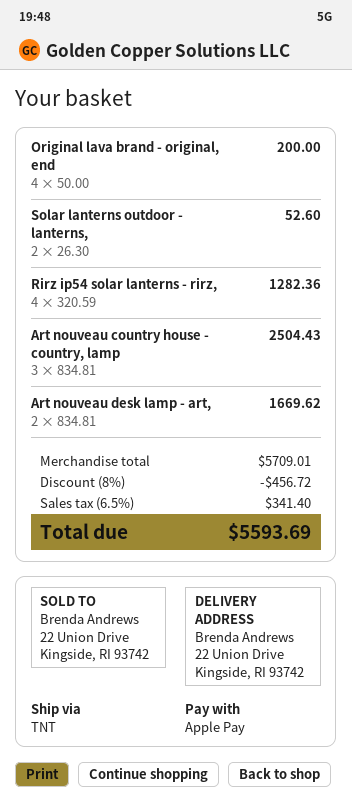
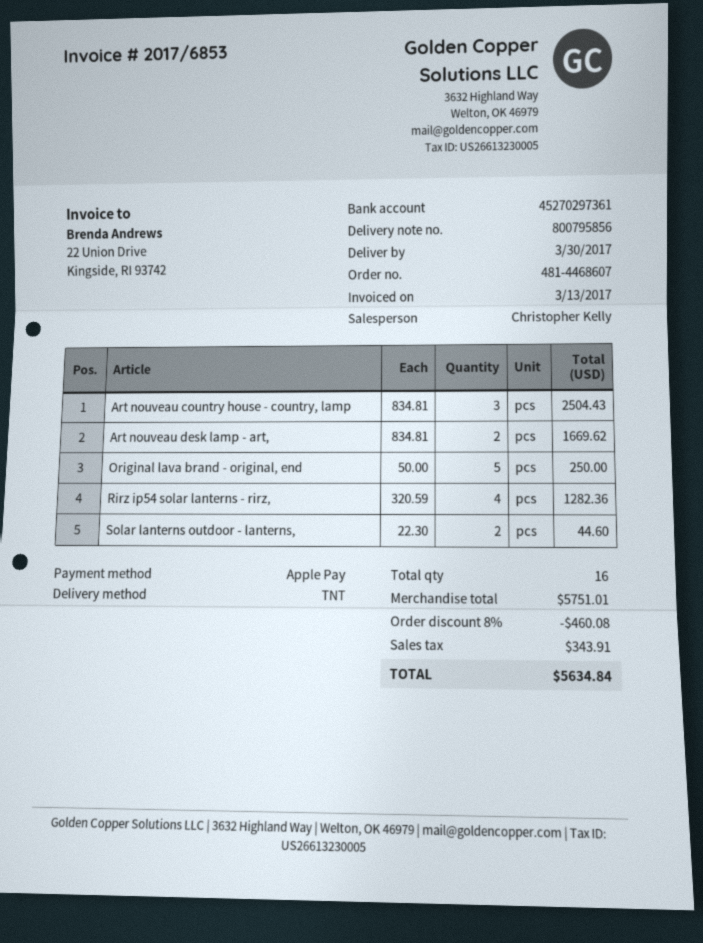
Original lava brand - original, end: 4 x 50.00 = 200.00 -> 5 x 50.00 = 250.00
Solar lanterns outdoor - lanterns,: 2 x 26.30 = 52.60 -> 2 x 22.30 = 44.60
subtotal: 5709.01 -> 5751.01
discount: 8% = 456.72 -> 8% = 460.08
tax: 341.40 -> 343.91
total: 5593.69 -> 5634.84

